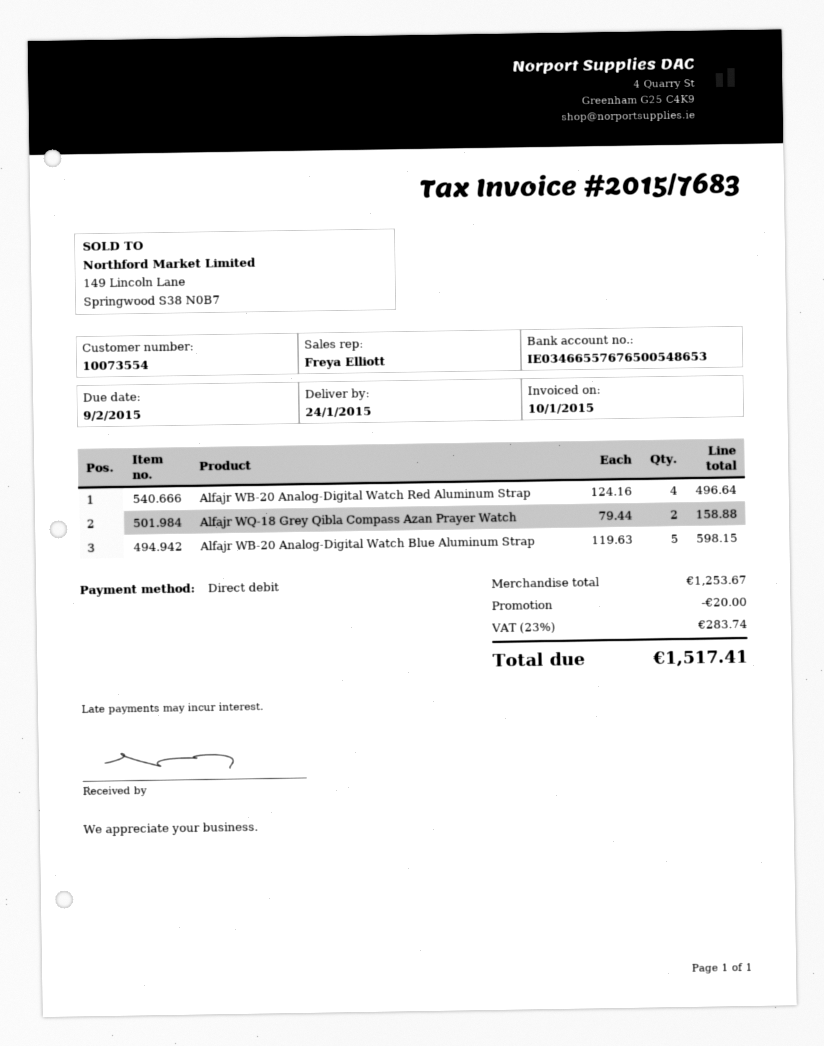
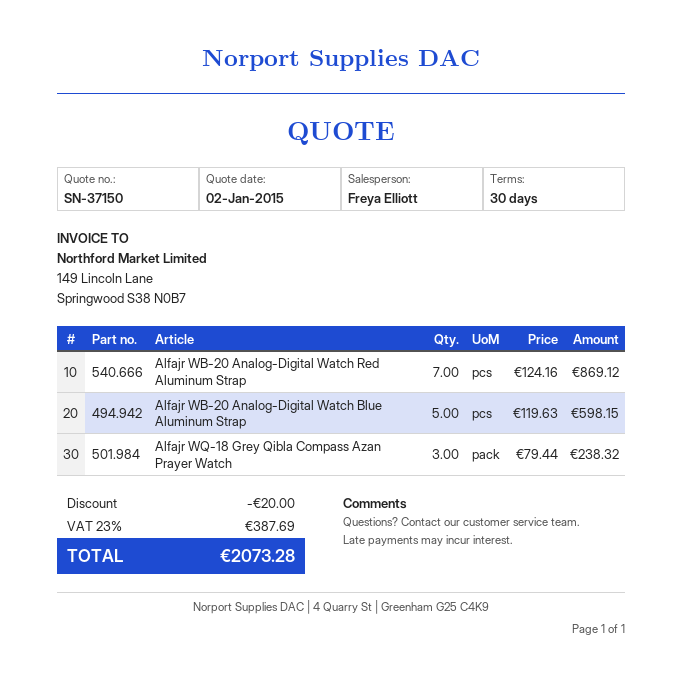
Alfajr WB-20 Analog-Digital Watch Red Aluminum Strap: 4 x 124.16 = 496.64 -> 7 x 124.16 = 869.12
Alfajr WQ-18 Grey Qibla Compass Azan Prayer Watch: 2 x 79.44 = 158.88 -> 3 x 79.44 = 238.32
tax: 23% = 283.74 -> 23% = 387.69
total: 1517.41 -> 2073.28

